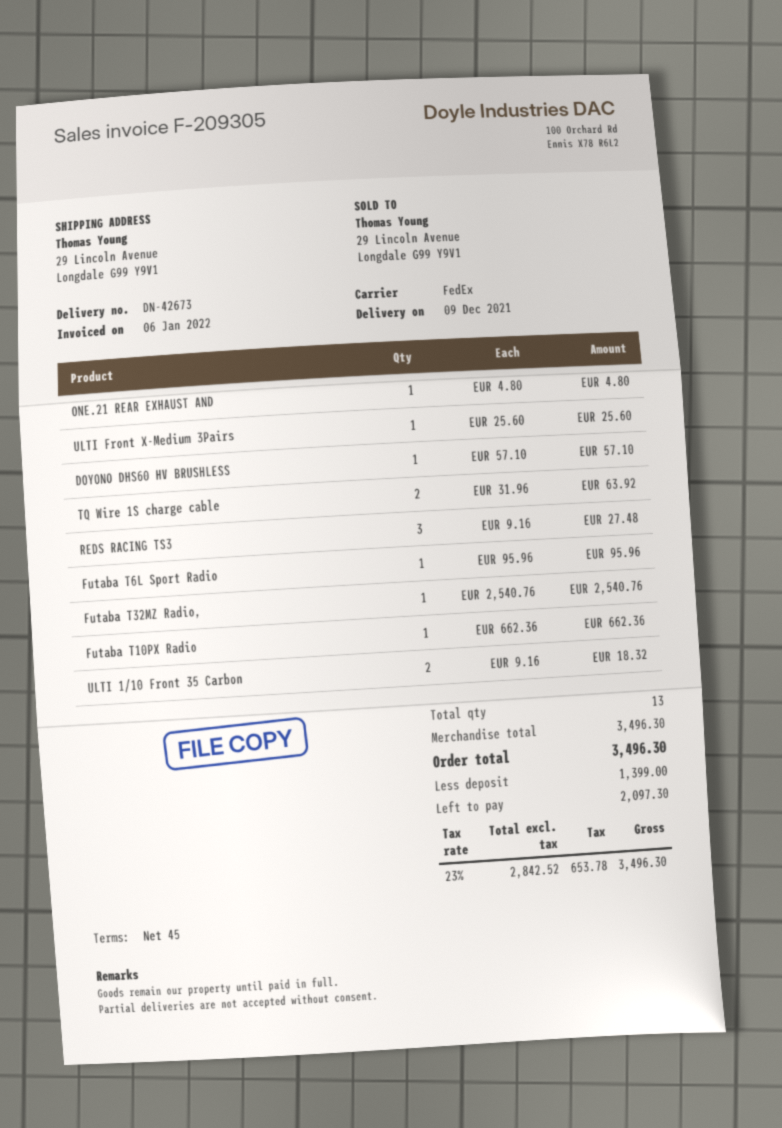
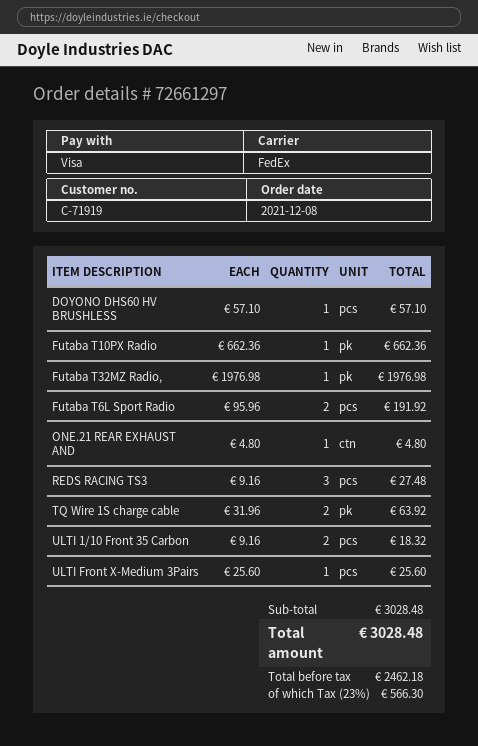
Futaba T6L Sport Radio: 1 x 95.96 = 95.96 -> 2 x 95.96 = 191.92
Futaba T32MZ Radio,: 1 x 2540.76 = 2540.76 -> 1 x 1976.98 = 1976.98
subtotal: 3496.30 -> 3028.48
net: 2842.52 -> 2462.18
tax: 23% = 653.78 -> 23% = 566.30
total: 3496.30 -> 3028.48

